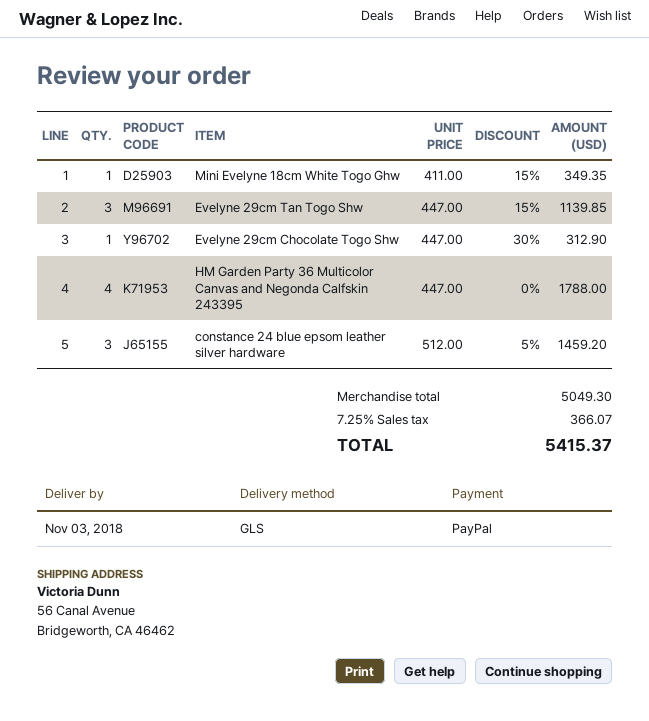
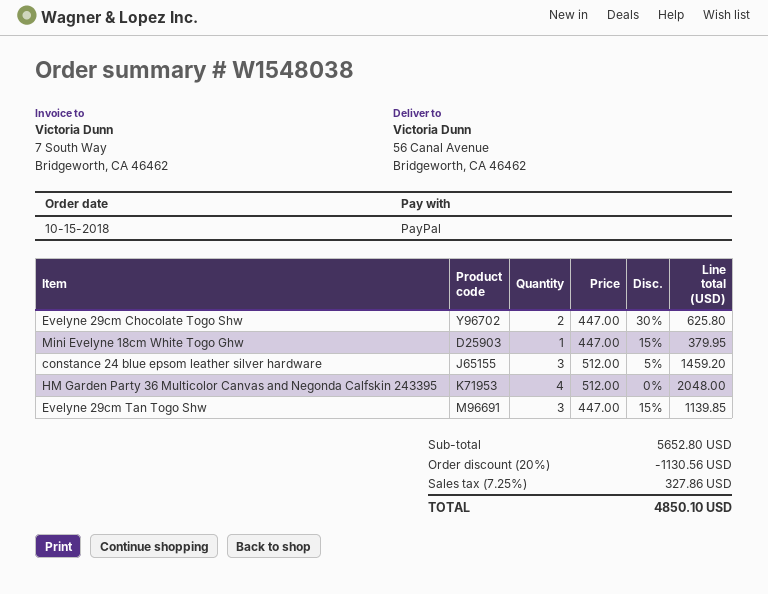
Mini Evelyne 18cm White Togo Ghw: 1 x 411.00 - 15% = 349.35 -> 1 x 447.00 - 15% = 379.95
Evelyne 29cm Chocolate Togo Shw: 1 x 447.00 - 30% = 312.90 -> 2 x 447.00 - 30% = 625.80
HM Garden Party 36 Multicolor Canvas and Negonda Calfskin 243395: 4 x 447.00 = 1788.00 -> 4 x 512.00 = 2048.00
subtotal: 5049.30 -> 5652.80
discount: none -> 20% = 1130.56
tax: 7.25% = 366.07 -> 7.25% = 327.86
total: 5415.37 -> 4850.10

